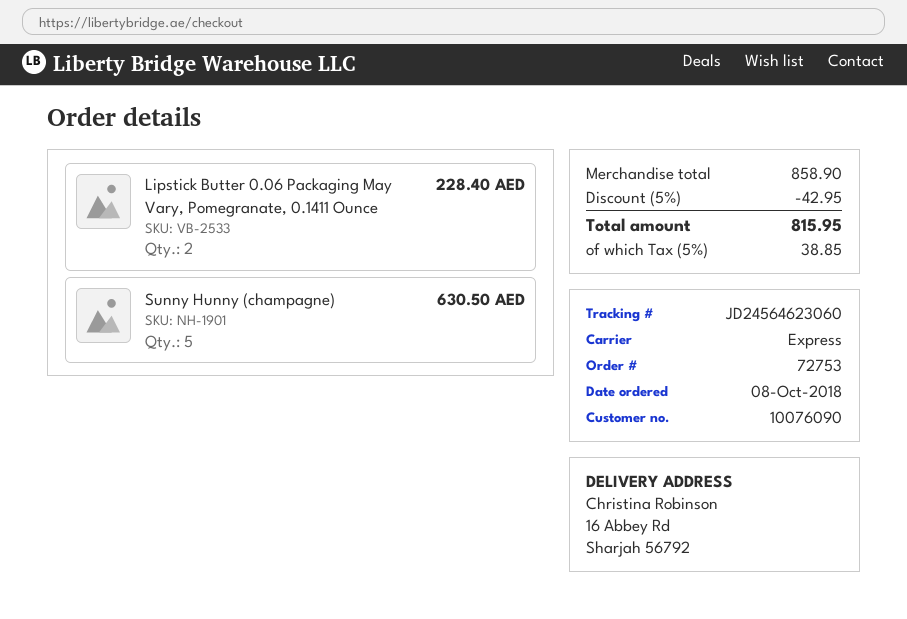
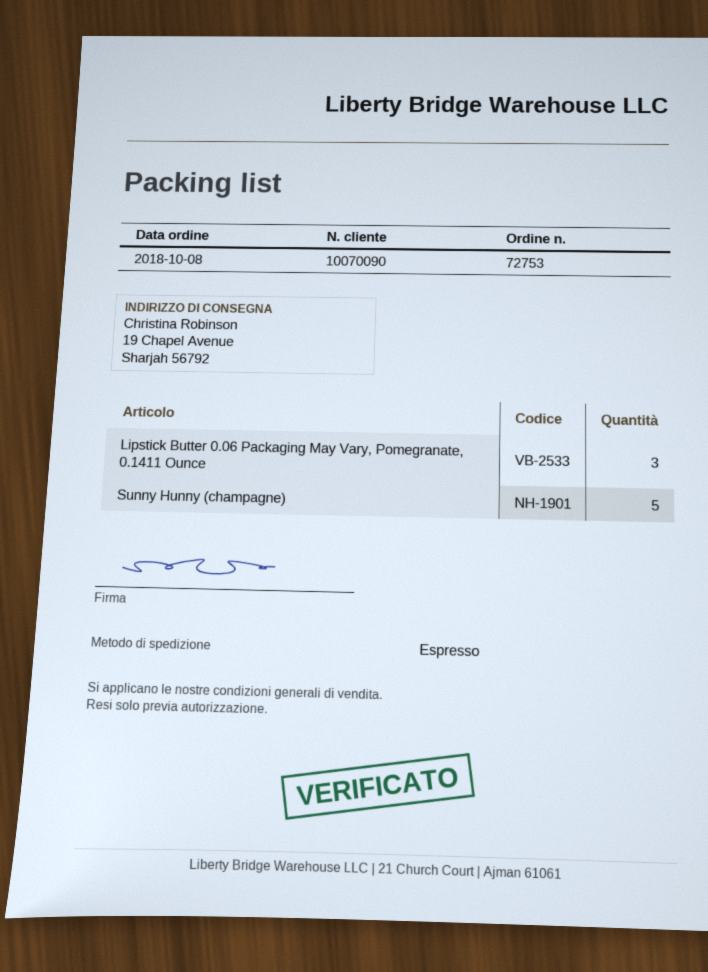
customer number: 10076090 -> 10070090
ship to: 16 Abbey Rd, Sharjah 56792 -> 19 Chapel Avenue, Sharjah 56792
Lipstick Butter 0.06 Packaging May Vary, Pomegranate, 0.1411 Ounce: 2 -> 3

